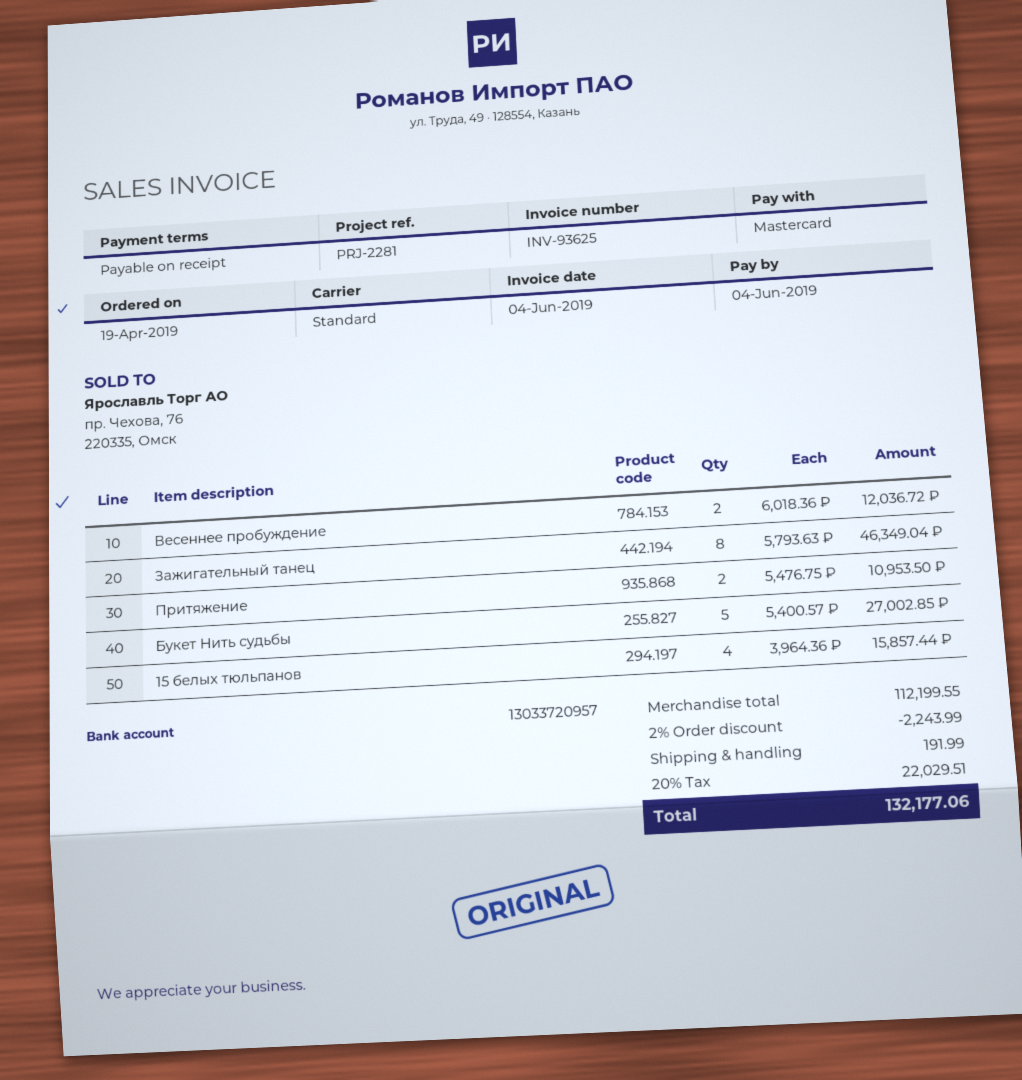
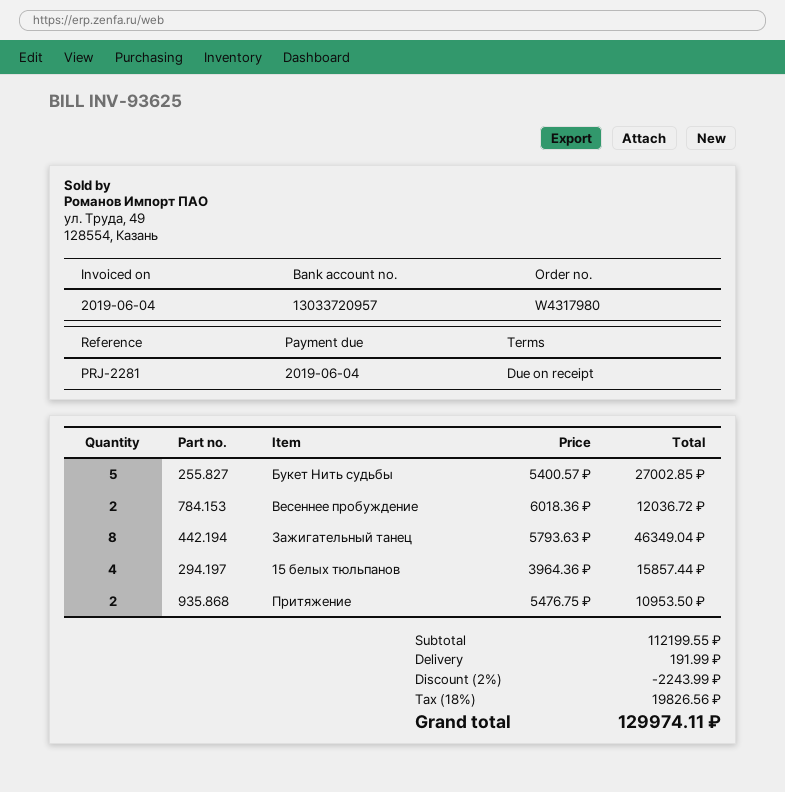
tax: 20% = 22029.51 -> 18% = 19826.56
total: 132177.06 -> 129974.11

